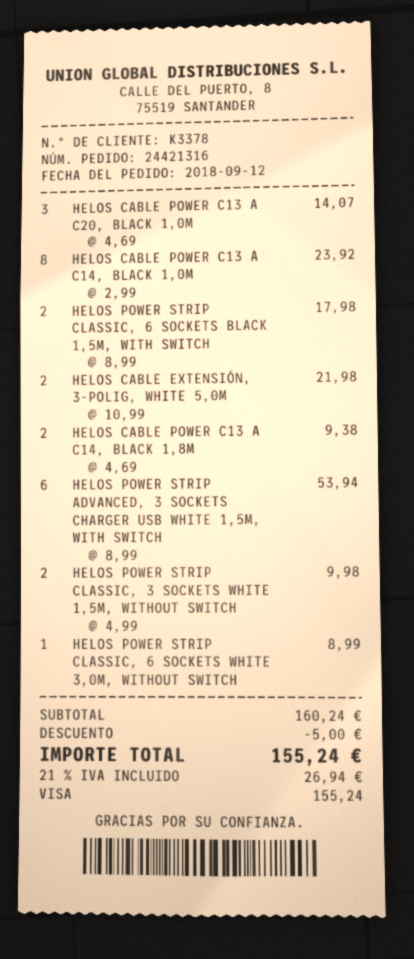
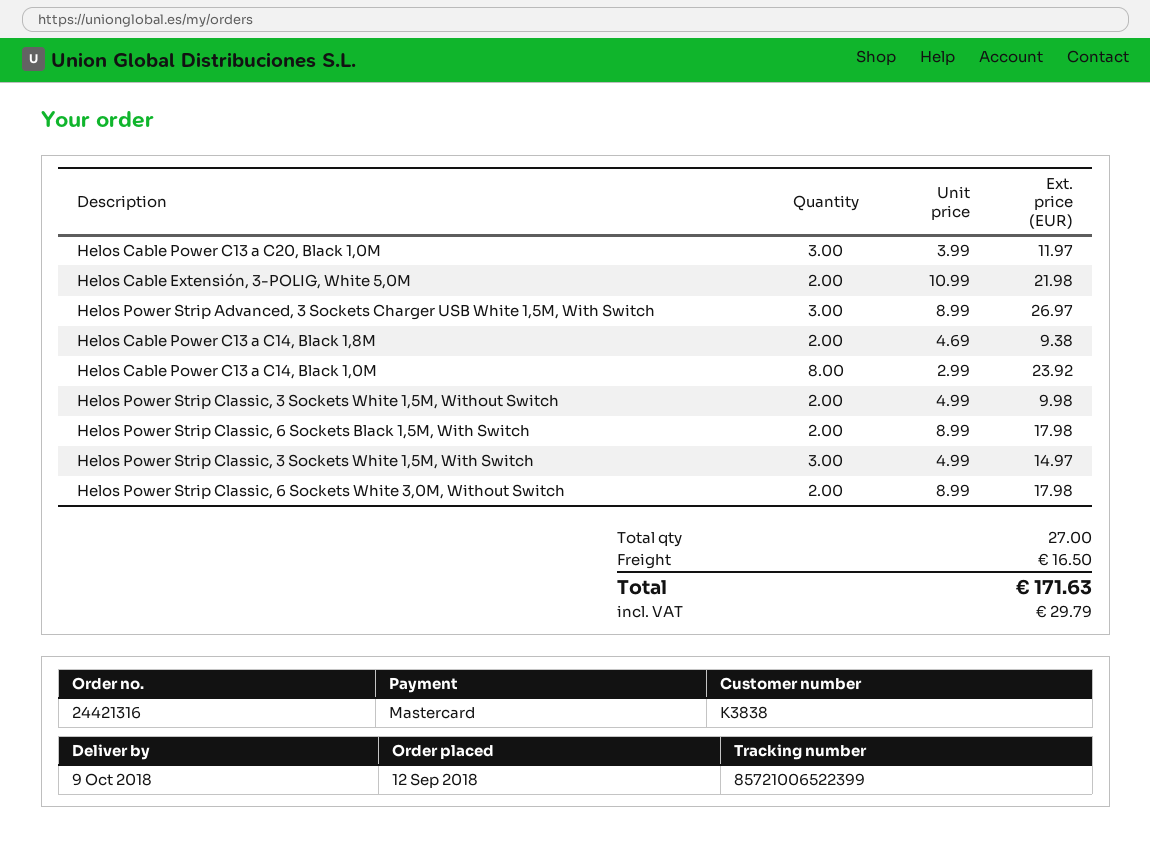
customer number: K3378 -> K3838
payment method: Visa -> Mastercard
HELOS CABLE POWER C13 A C20, BLACK 1,0M: 3 x 4.69 = 14.07 -> 3 x 3.99 = 11.97
HELOS POWER STRIP ADVANCED, 3 SOCKETS CHARGER USB WHITE 1,5M, WITH SWITCH: 6 x 8.99 = 53.94 -> 3 x 8.99 = 26.97
HELOS POWER STRIP CLASSIC, 6 SOCKETS WHITE 3,0M, WITHOUT SWITCH: 1 x 8.99 = 8.99 -> 2 x 8.99 = 17.98
Helos Power Strip Classic, 3 Sockets White 1,5M, With Switch: none -> 3 x 4.99 = 14.97
discount: 5.00 -> none
shipping: none -> 16.50
tax: 26.94 -> 29.79
total: 155.24 -> 171.63

